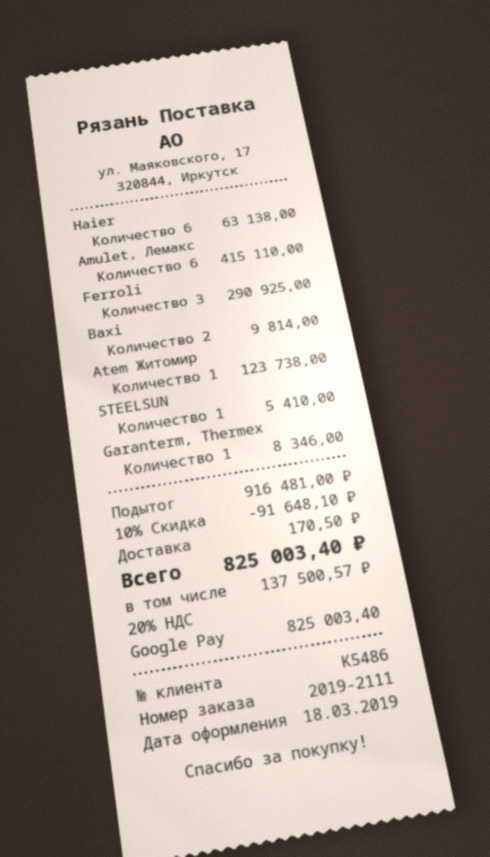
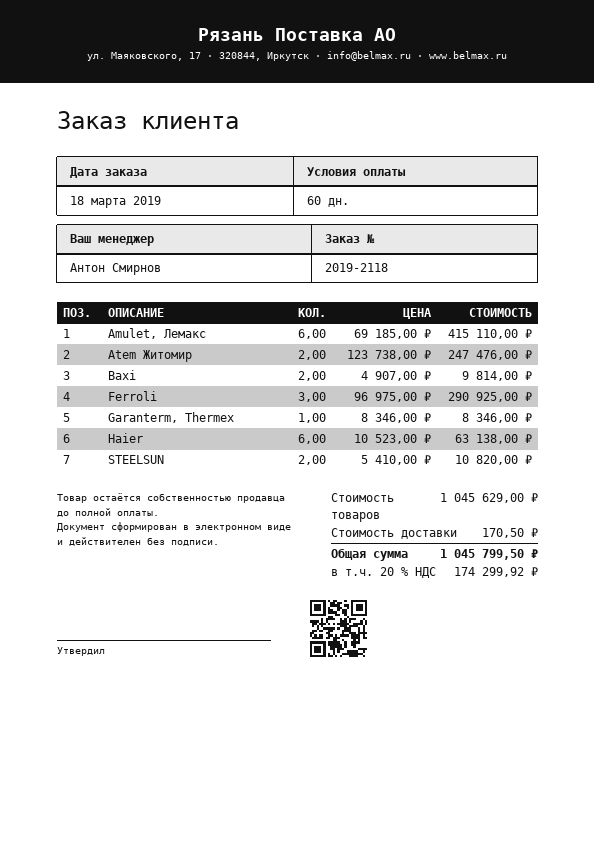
order number: 2019-2111 -> 2019-2118
Atem Житомир: 1 for 123738.00 -> 2 for 247476.00
STEELSUN: 1 for 5410.00 -> 2 for 10820.00
subtotal: 916481.00 -> 1045629.00
discount: 10% = 91648.10 -> none
tax: 20% = 137500.57 -> 20% = 174299.92
total: 825003.40 -> 1045799.50

